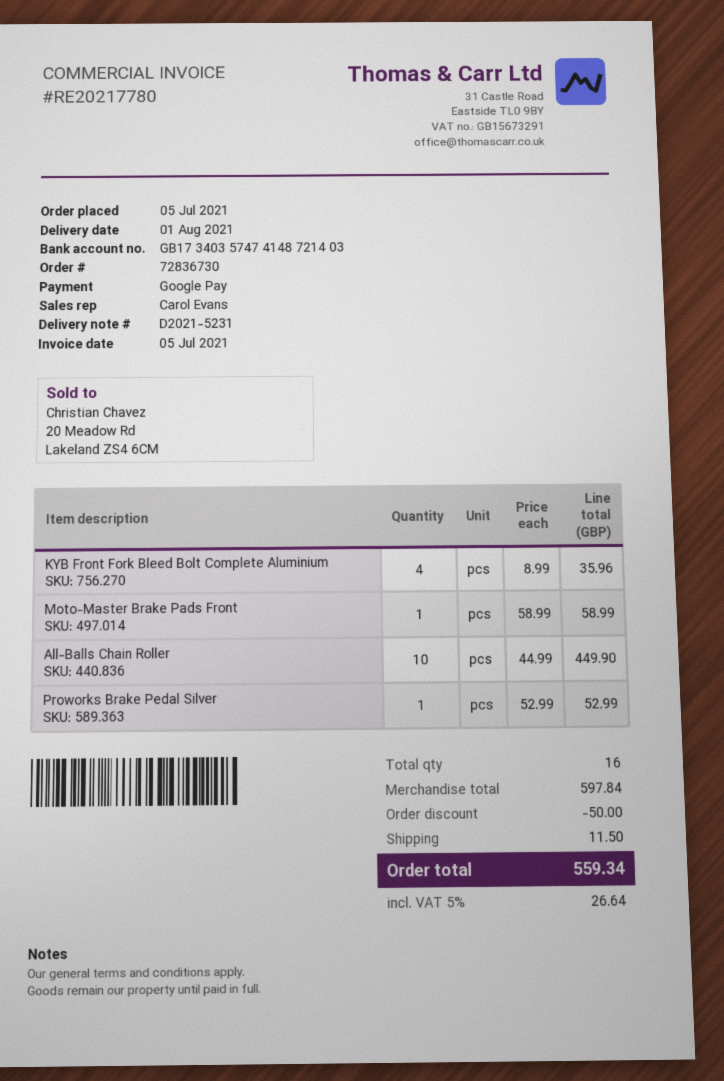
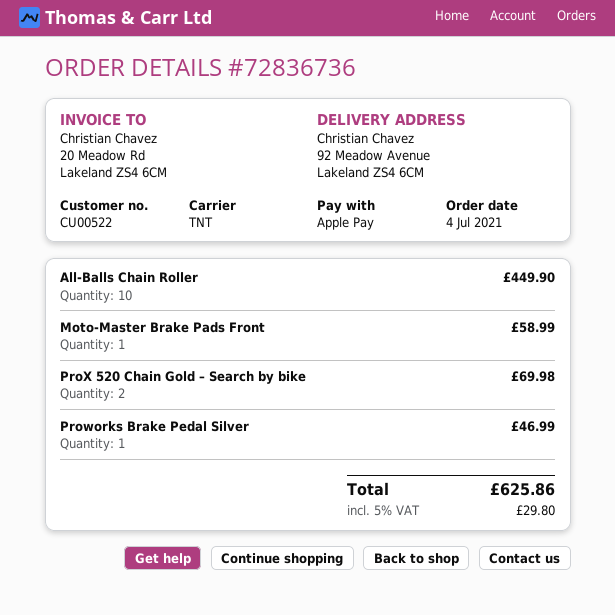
order number: 72836730 -> 72836736
order date: 2021-07-05 -> 2021-07-04
payment method: Google Pay -> Apple Pay
KYB Front Fork Bleed Bolt Complete Aluminium: 4 for 35.96 -> none
Proworks Brake Pedal Silver: 1 for 52.99 -> 1 for 46.99
ProX 520 Chain Gold – Search by bike: none -> 2 for 69.98
discount: 50.00 -> none
shipping: 11.50 -> none
tax: 5% = 26.64 -> 5% = 29.80
total: 559.34 -> 625.86

